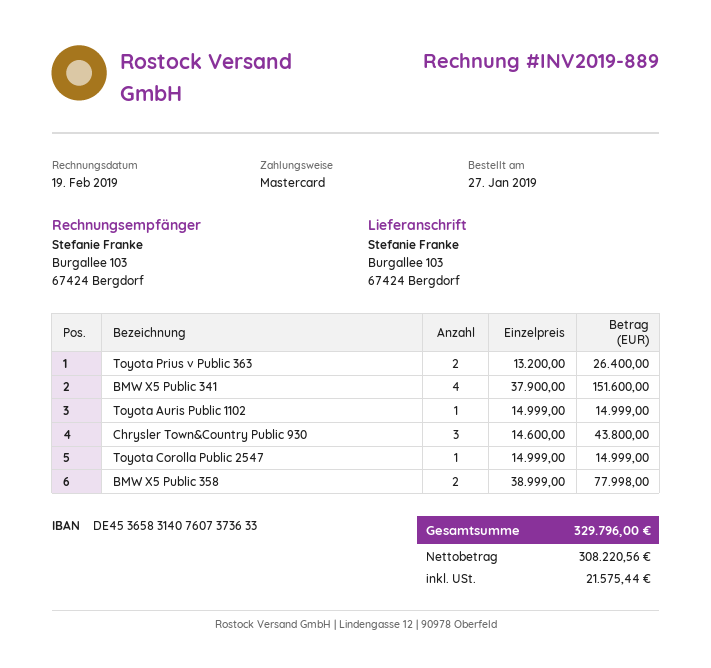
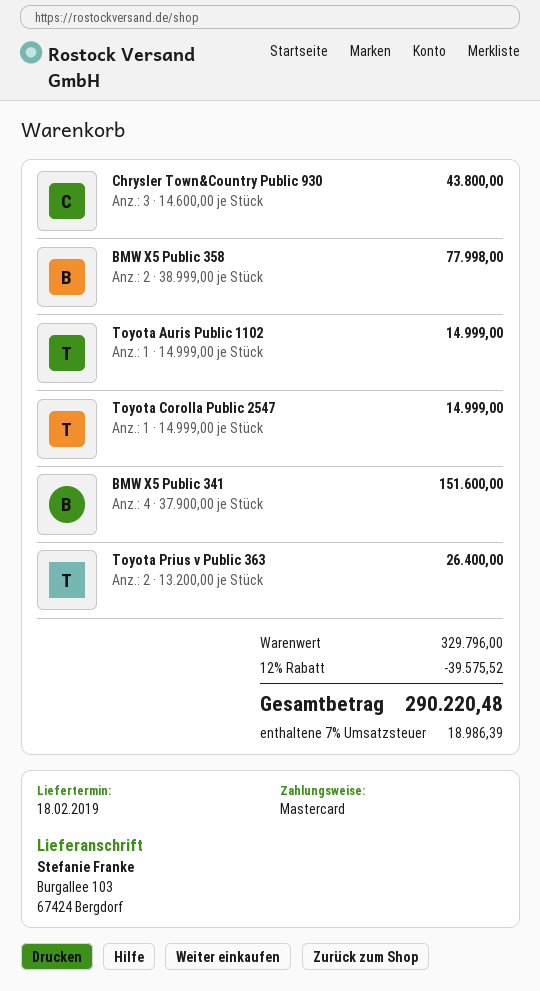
discount: none -> 12% = 39575.52
tax: 21575.44 -> 18986.39
total: 329796.00 -> 290220.48

